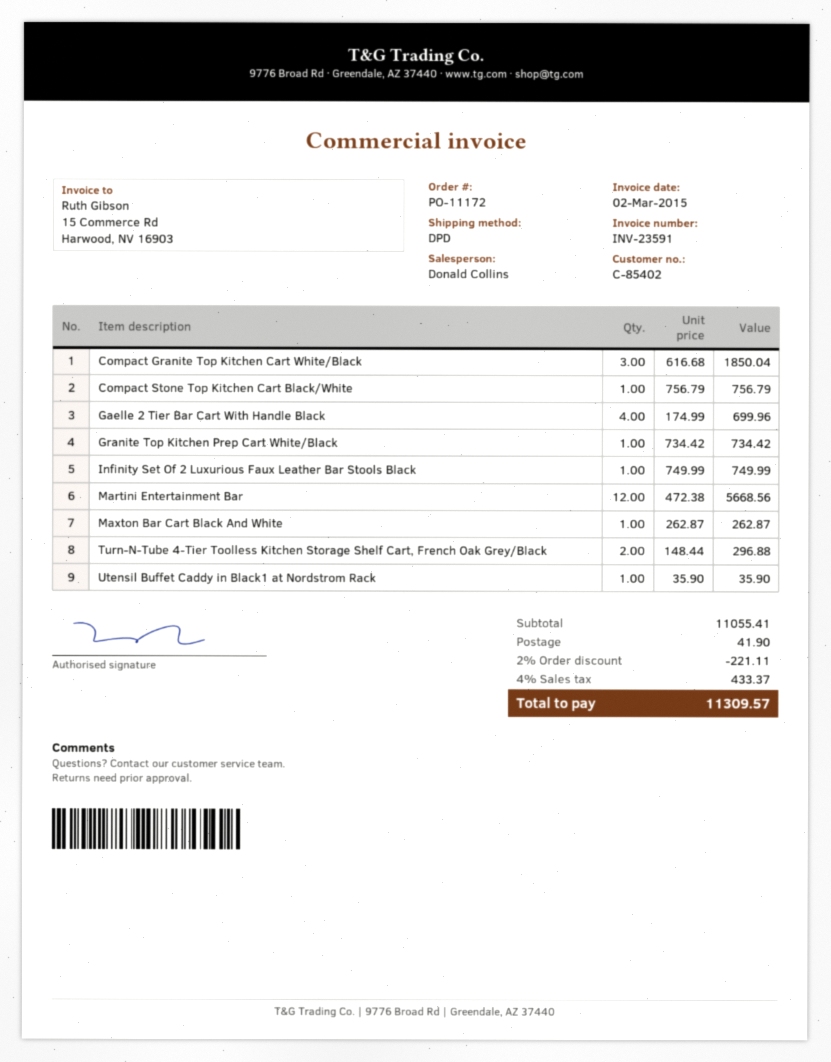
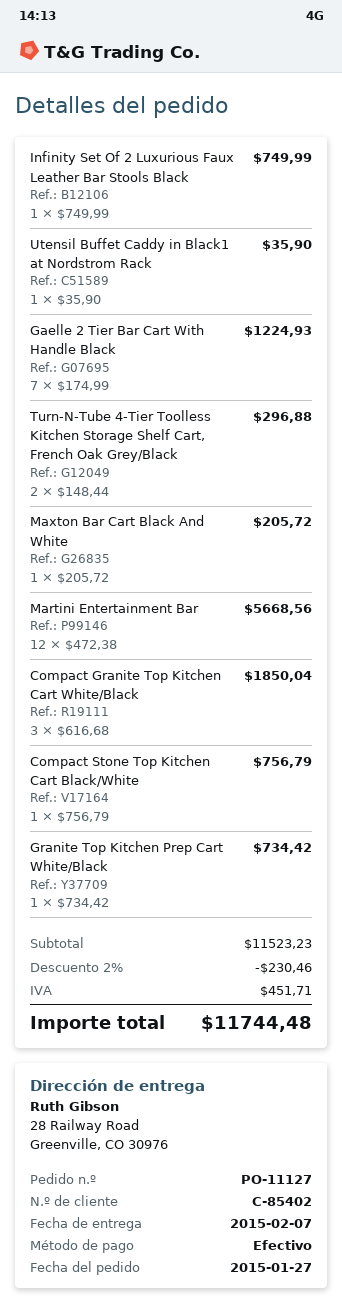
order number: PO-11172 -> PO-11127
Gaelle 2 Tier Bar Cart With Handle Black: 4 x 174.99 = 699.96 -> 7 x 174.99 = 1224.93
Maxton Bar Cart Black And White: 1 x 262.87 = 262.87 -> 1 x 205.72 = 205.72
subtotal: 11055.41 -> 11523.23
discount: 2% = 221.11 -> 2% = 230.46
shipping: 41.90 -> none
tax: 433.37 -> 451.71
total: 11309.57 -> 11744.48

